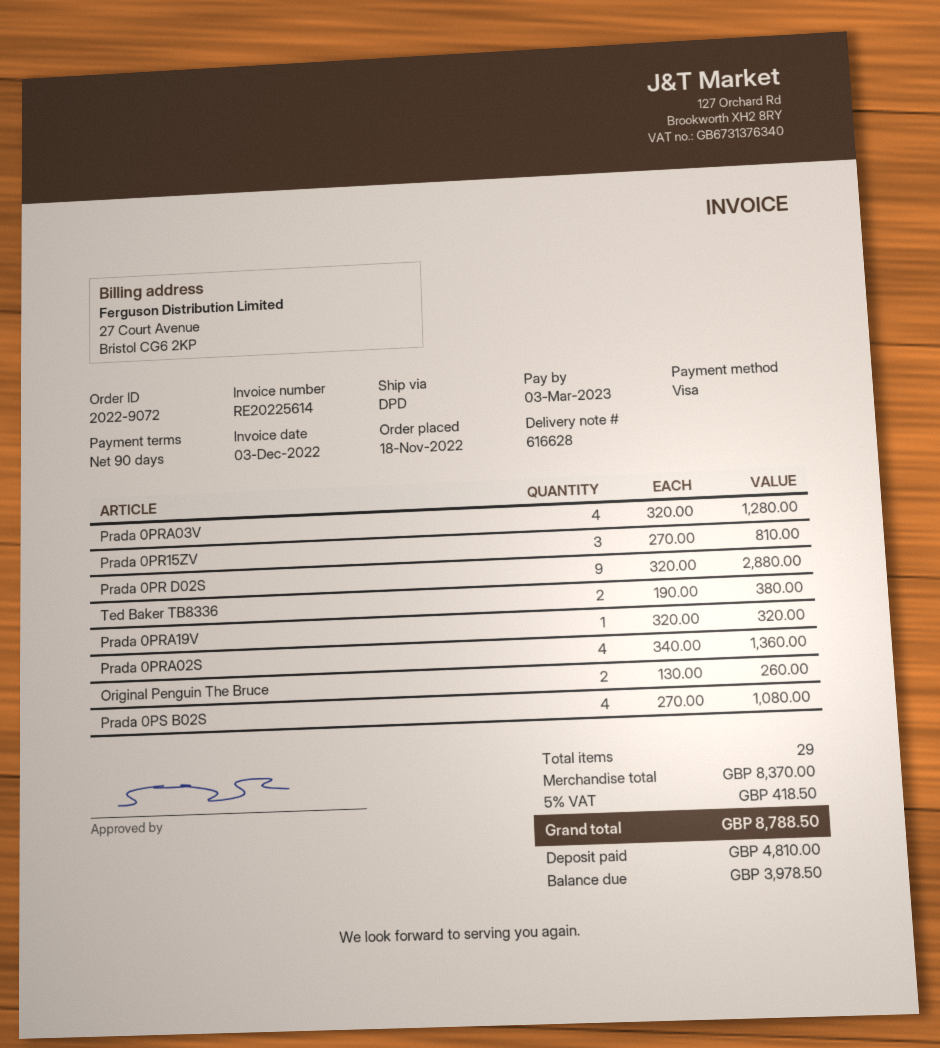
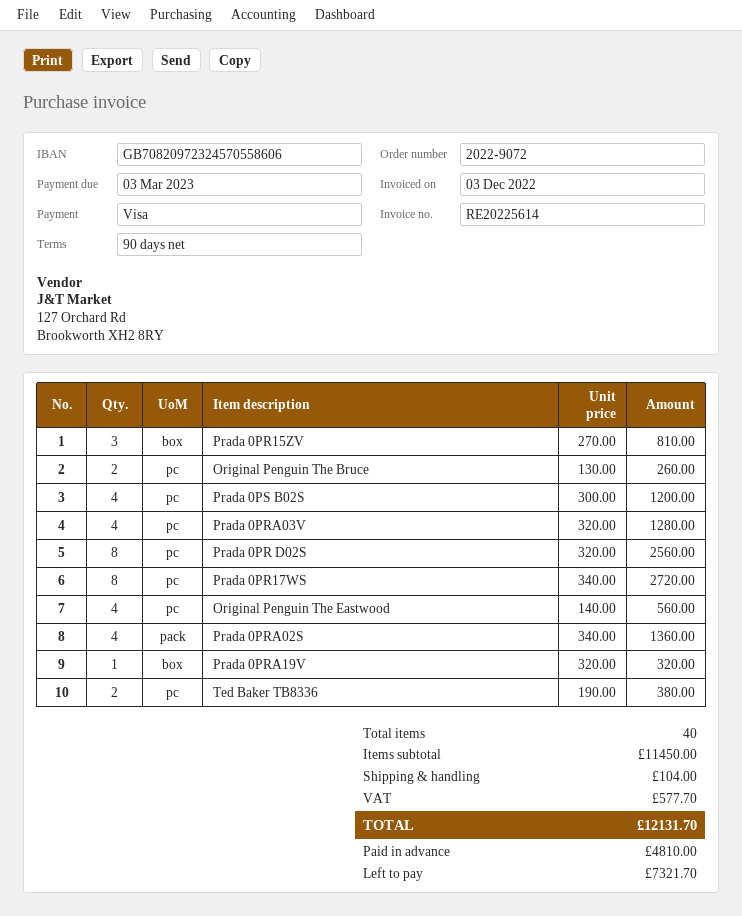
Prada 0PR D02S: 9 x 320.00 = 2880.00 -> 8 x 320.00 = 2560.00
Prada 0PS B02S: 4 x 270.00 = 1080.00 -> 4 x 300.00 = 1200.00
Prada 0PR17WS: none -> 8 x 340.00 = 2720.00
Original Penguin The Eastwood: none -> 4 x 140.00 = 560.00
total quantity: 29 -> 40
subtotal: 8370.00 -> 11450.00
shipping: none -> 104.00
tax: 418.50 -> 577.70
total: 8788.50 -> 12131.70
balance: 3978.50 -> 7321.70

